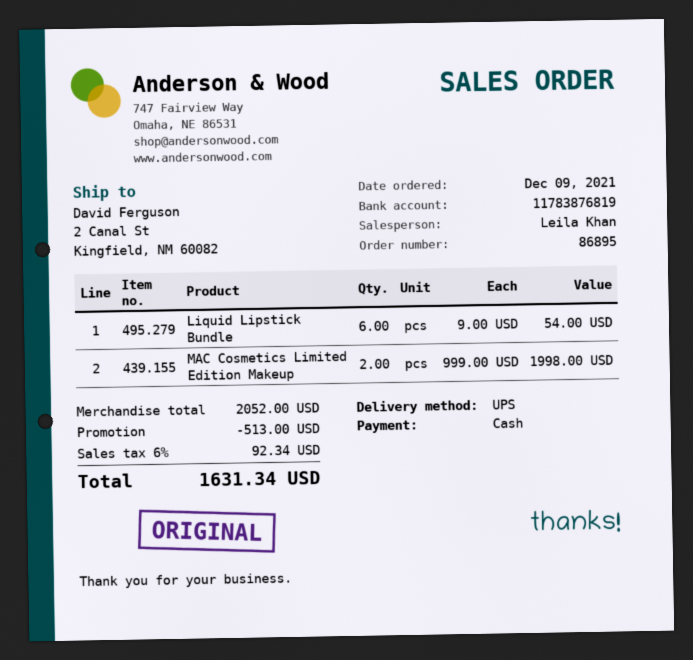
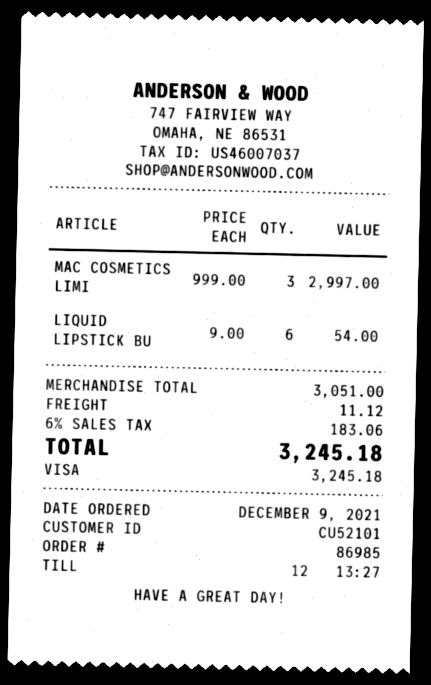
order number: 86895 -> 86985
payment method: cash -> Visa
MAC Cosmetics Limited Edition Makeup: 2 x 999.00 = 1998.00 -> 3 x 999.00 = 2997.00
subtotal: 2052.00 -> 3051.00
discount: 513.00 -> none
shipping: none -> 11.12
tax: 6% = 92.34 -> 6% = 183.06
total: 1631.34 -> 3245.18

